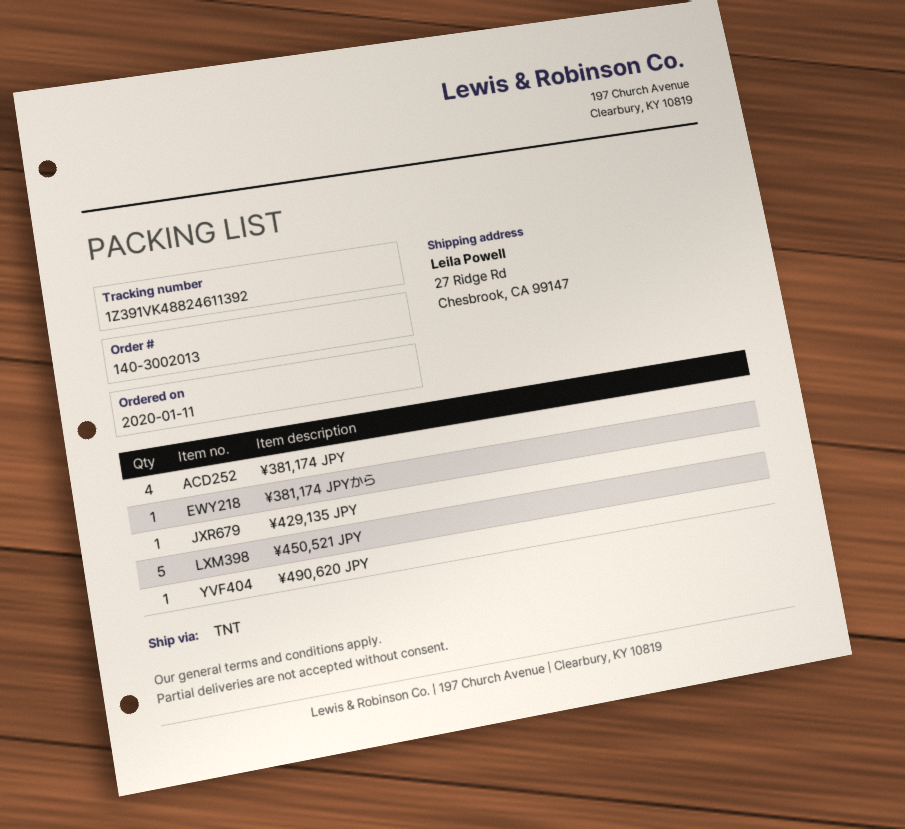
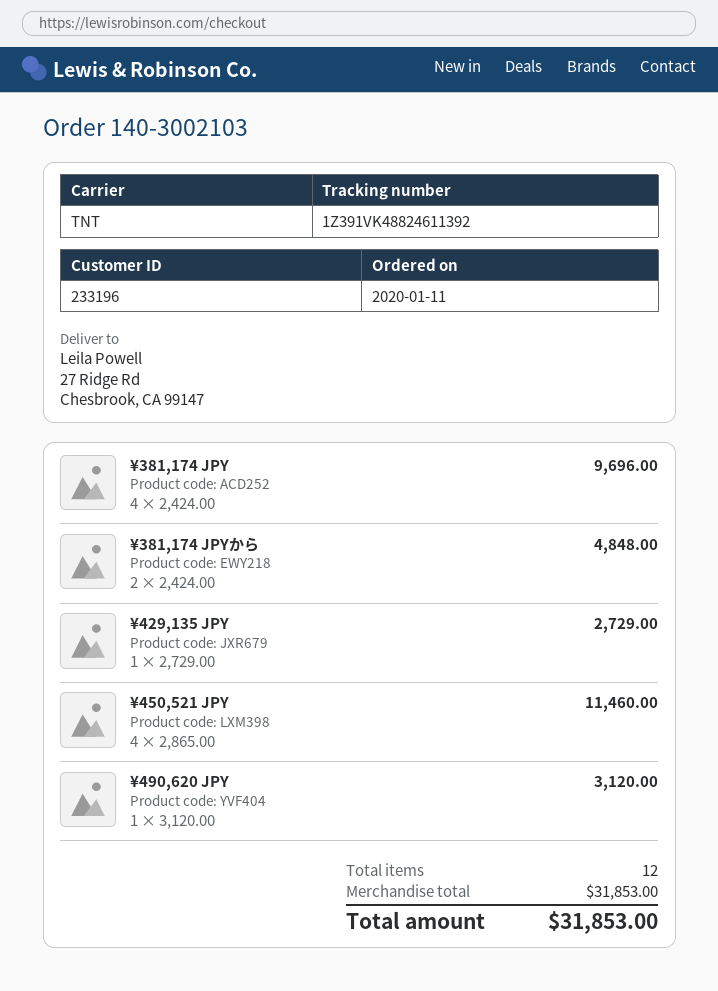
order number: 140-3002013 -> 140-3002103
¥381,174 JPYから: 1 -> 2
¥450,521 JPY: 5 -> 4

